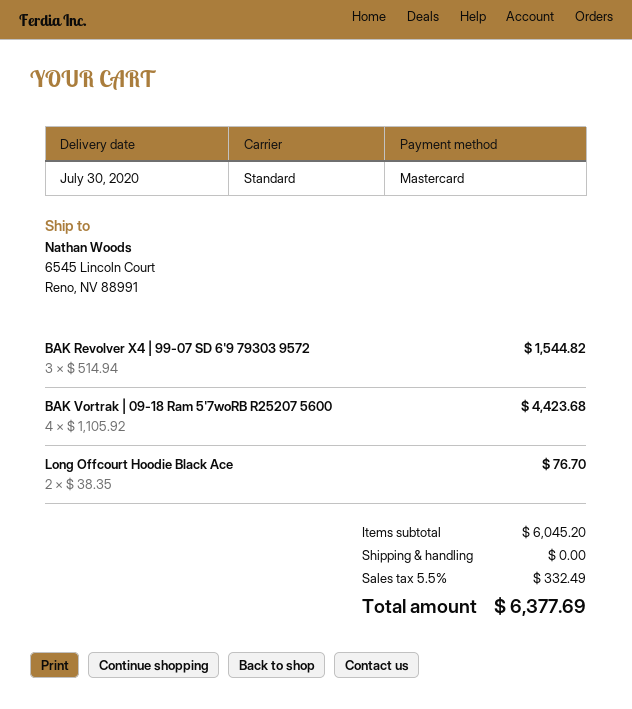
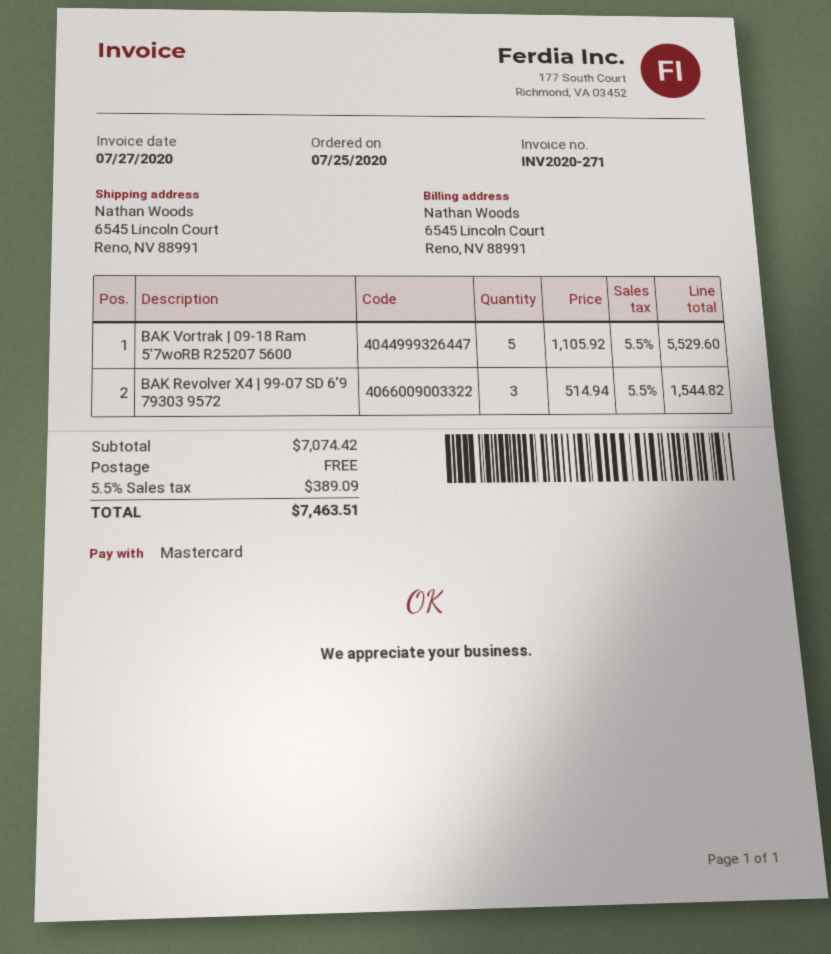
BAK Vortrak | 09-18 Ram 5'7woRB R25207 5600: 4 x 1105.92 = 4423.68 -> 5 x 1105.92 = 5529.60
Long Offcourt Hoodie Black Ace: 2 x 38.35 = 76.70 -> none
subtotal: 6045.20 -> 7074.42
tax: 5.5% = 332.49 -> 5.5% = 389.09
total: 6377.69 -> 7463.51

